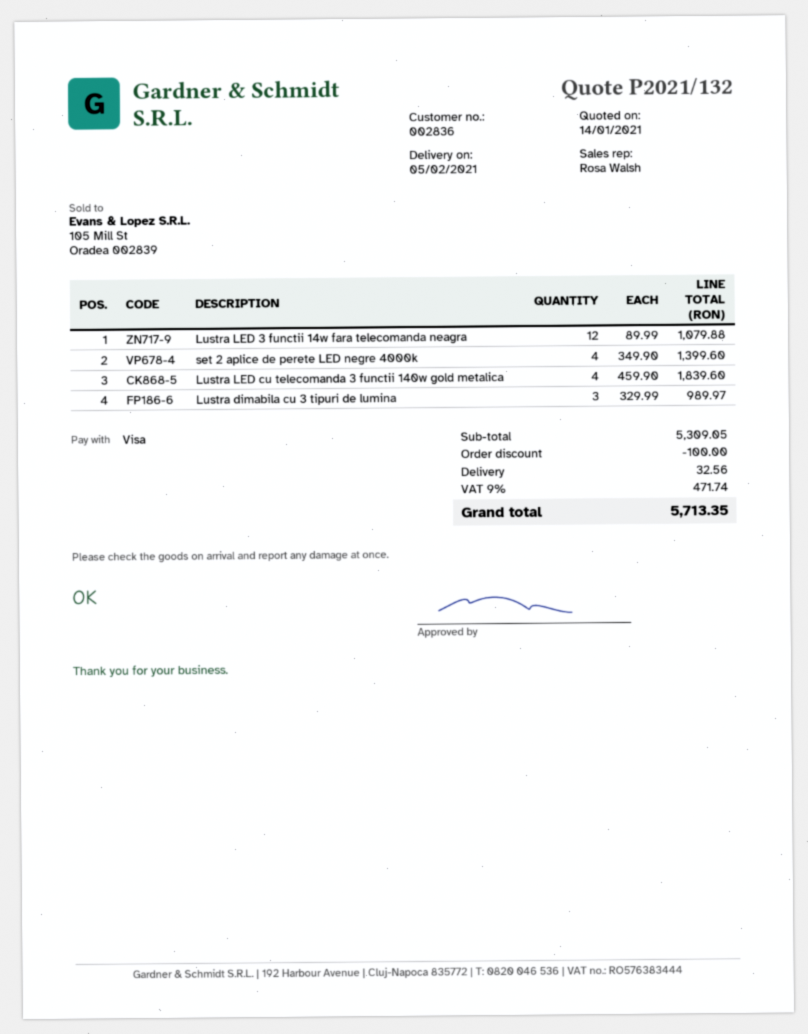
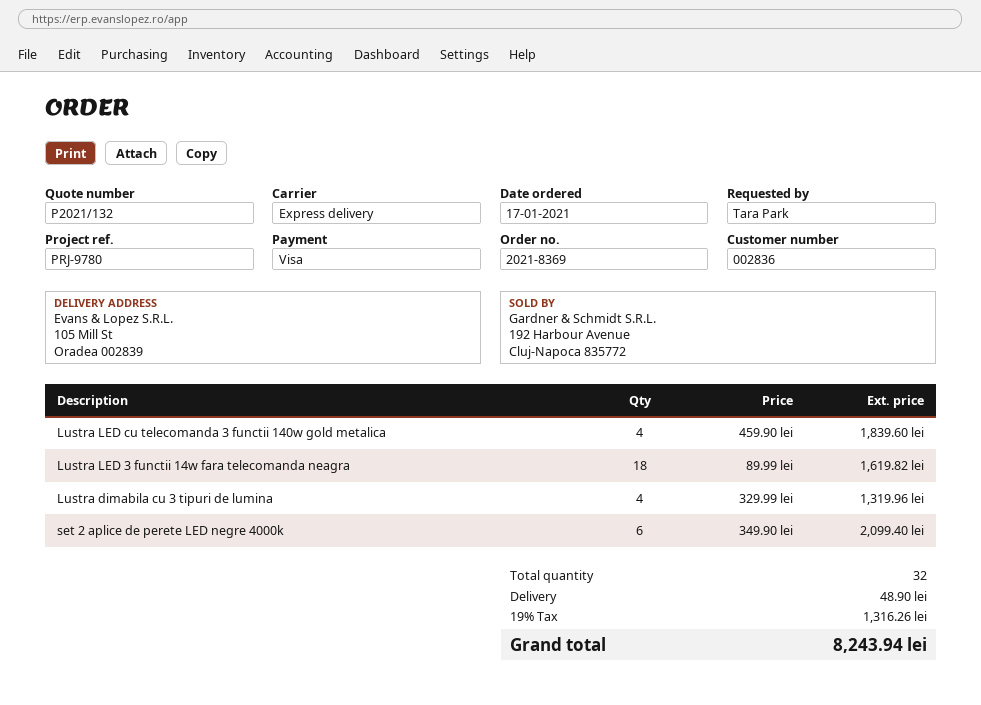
Lustra LED 3 functii 14w fara telecomanda neagra: 12 x 89.99 = 1079.88 -> 18 x 89.99 = 1619.82
set 2 aplice de perete LED negre 4000k: 4 x 349.90 = 1399.60 -> 6 x 349.90 = 2099.40
Lustra dimabila cu 3 tipuri de lumina: 3 x 329.99 = 989.97 -> 4 x 329.99 = 1319.96
discount: 100.00 -> none
shipping: 32.56 -> 48.90
tax: 9% = 471.74 -> 19% = 1316.26
total: 5713.35 -> 8243.94

